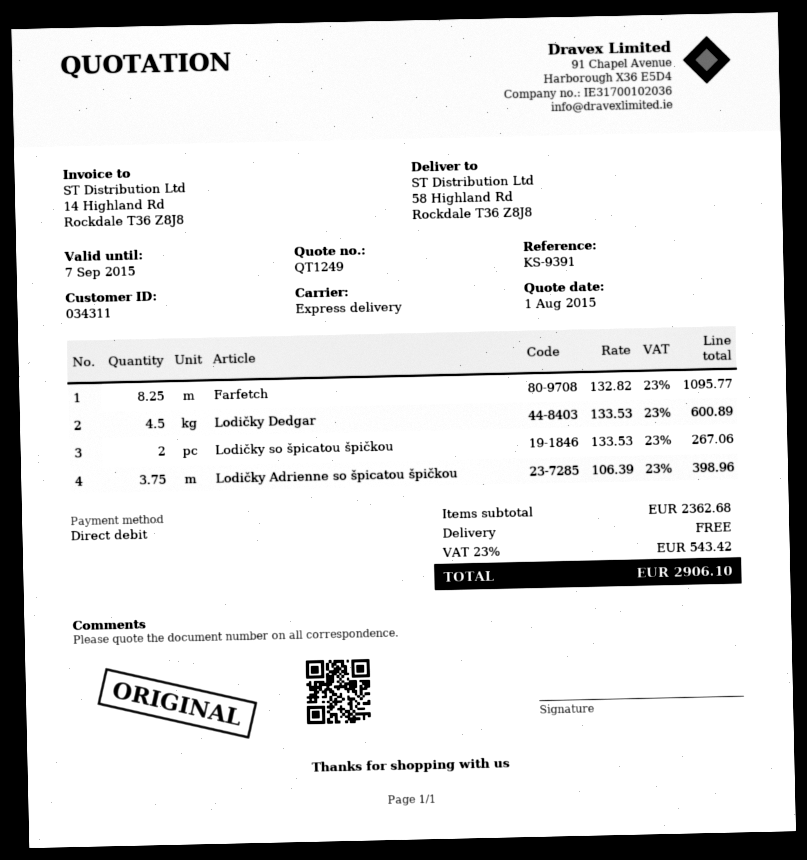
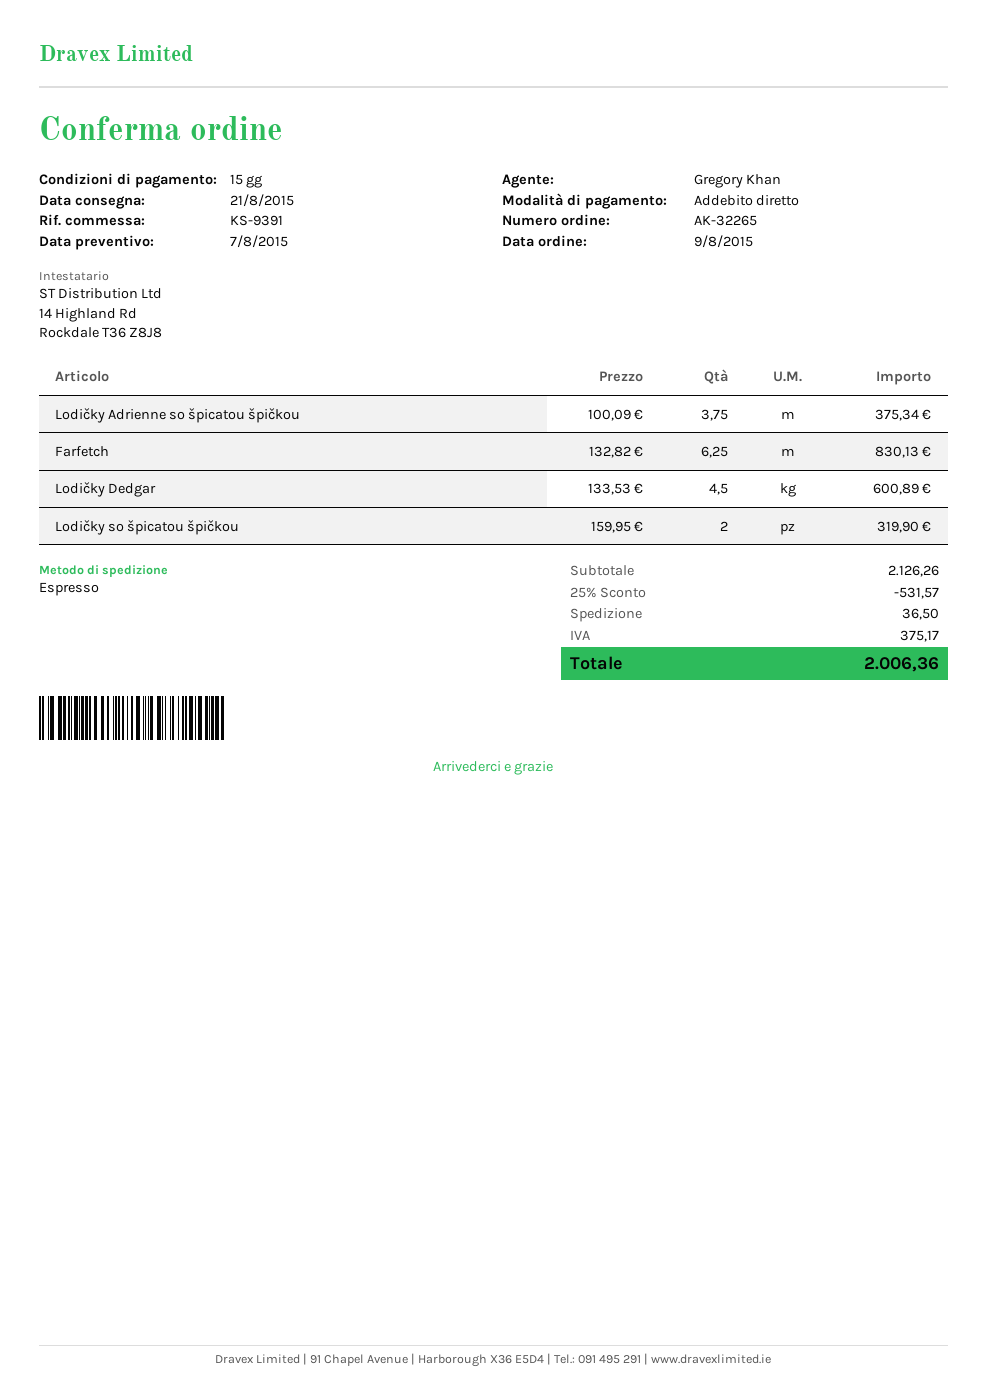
quote date: 2015-08-01 -> 2015-08-07
Farfetch: 8.25 x 132.82 = 1095.77 -> 6.25 x 132.82 = 830.13
Lodičky so špicatou špičkou: 2 x 133.53 = 267.06 -> 2 x 159.95 = 319.90
Lodičky Adrienne so špicatou špičkou: 3.75 x 106.39 = 398.96 -> 3.75 x 100.09 = 375.34
subtotal: 2362.68 -> 2126.26
discount: none -> 25% = 531.57
shipping: 0.00 -> 36.50
tax: 543.42 -> 375.17
total: 2906.10 -> 2006.36

